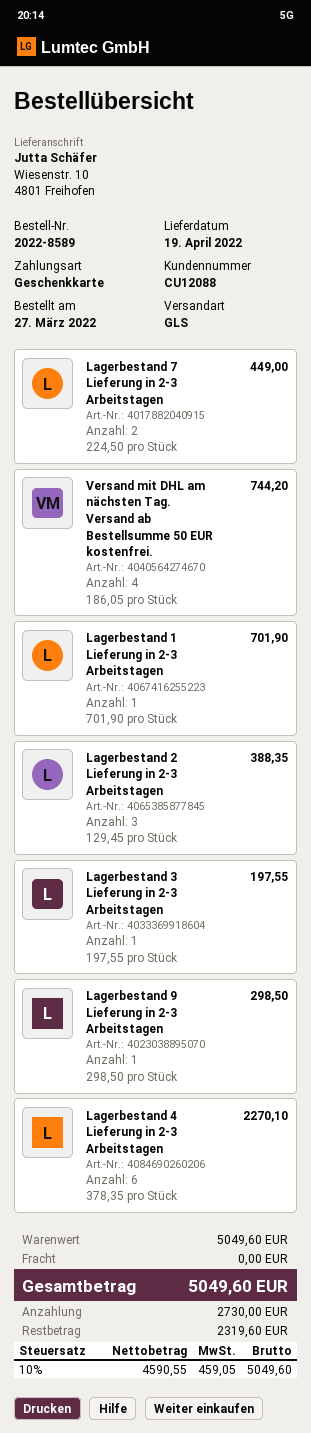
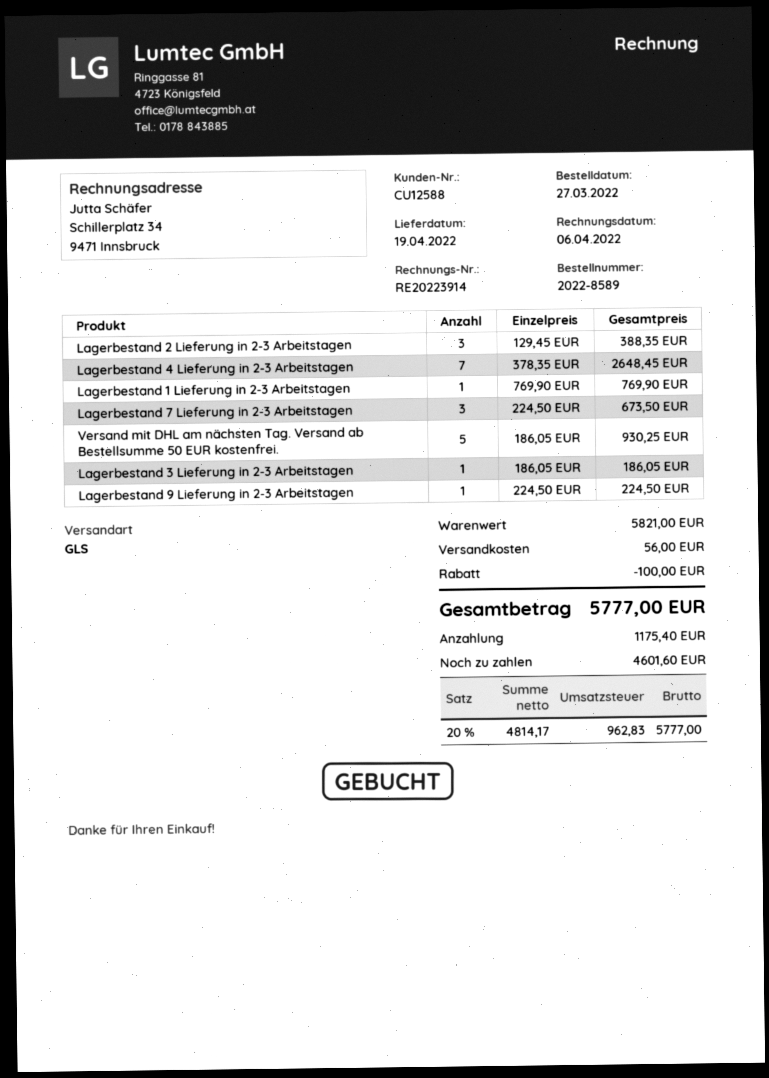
customer number: CU12088 -> CU12588
Lagerbestand 7 Lieferung in 2-3 Arbeitstagen: 2 x 224.50 = 449.00 -> 3 x 224.50 = 673.50
Versand mit DHL am nächsten Tag. Versand ab Bestellsumme 50 EUR kostenfrei.: 4 x 186.05 = 744.20 -> 5 x 186.05 = 930.25
Lagerbestand 1 Lieferung in 2-3 Arbeitstagen: 1 x 701.90 = 701.90 -> 1 x 769.90 = 769.90
Lagerbestand 3 Lieferung in 2-3 Arbeitstagen: 1 x 197.55 = 197.55 -> 1 x 186.05 = 186.05
Lagerbestand 9 Lieferung in 2-3 Arbeitstagen: 1 x 298.50 = 298.50 -> 1 x 224.50 = 224.50
Lagerbestand 4 Lieferung in 2-3 Arbeitstagen: 6 x 378.35 = 2270.10 -> 7 x 378.35 = 2648.45
subtotal: 5049.60 -> 5821.00
discount: none -> 100.00
shipping: 0.00 -> 56.00
net: 4590.55 -> 4814.17
tax: 10% = 459.05 -> 20% = 962.83
total: 5049.60 -> 5777.00
deposit: 2730.00 -> 1175.40
balance: 2319.60 -> 4601.60

